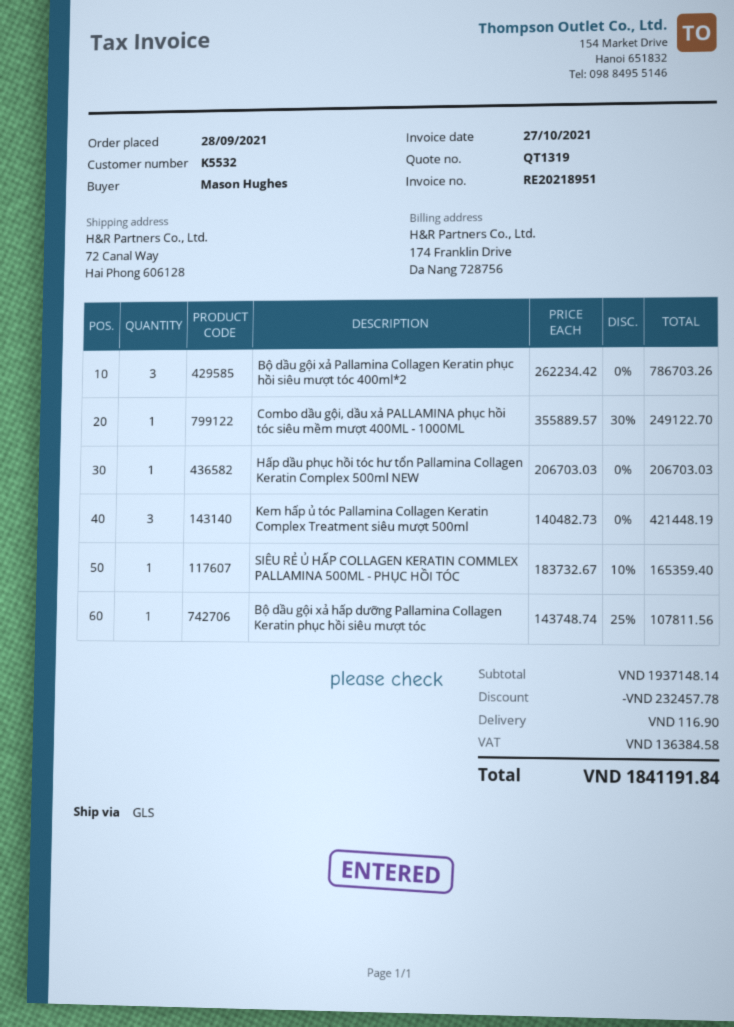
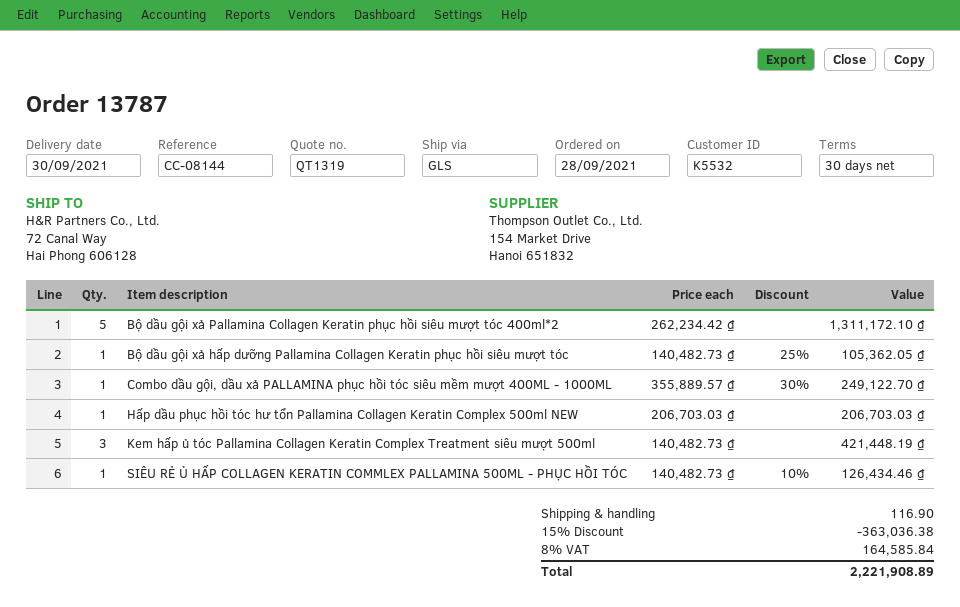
Bộ dầu gội xả Pallamina Collagen Keratin phục hồi siêu mượt tóc 400ml*2: 3 x 262234.42 = 786703.26 -> 5 x 262234.42 = 1311172.10
SIÊU RẺ Ủ HẤP COLLAGEN KERATIN COMMLEX PALLAMINA 500ML - PHỤC HỒI TÓC: 1 x 183732.67 - 10% = 165359.40 -> 1 x 140482.73 - 10% = 126434.46
Bộ dầu gội xả hấp dưỡng Pallamina Collagen Keratin phục hồi siêu mượt tóc: 1 x 143748.74 - 25% = 107811.56 -> 1 x 140482.73 - 25% = 105362.05
discount: 232457.78 -> 363036.38
tax: 136384.58 -> 164585.84
total: 1841191.84 -> 2221908.89

